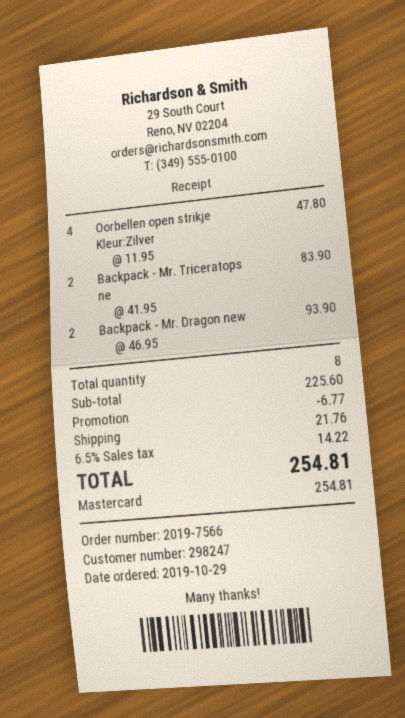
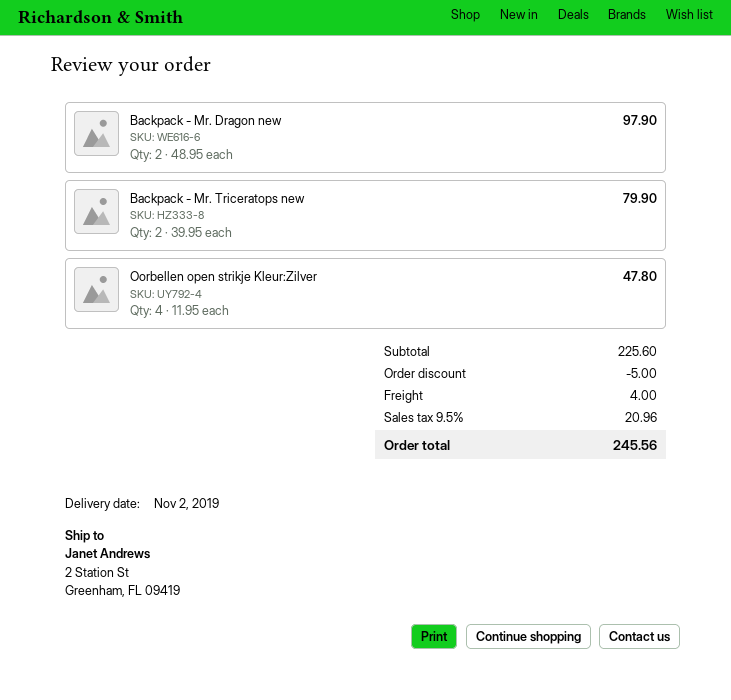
Backpack - Mr. Triceratops ne: 2 x 41.95 = 83.90 -> 2 x 39.95 = 79.90
Backpack - Mr. Dragon new: 2 x 46.95 = 93.90 -> 2 x 48.95 = 97.90
discount: 6.77 -> 5.00
shipping: 21.76 -> 4.00
tax: 6.5% = 14.22 -> 9.5% = 20.96
total: 254.81 -> 245.56

